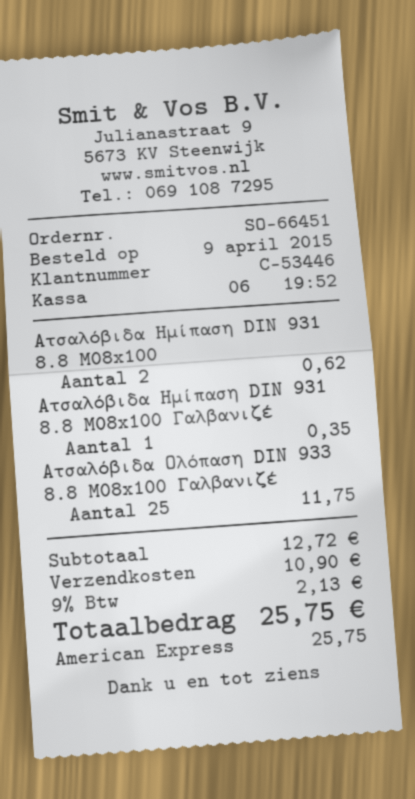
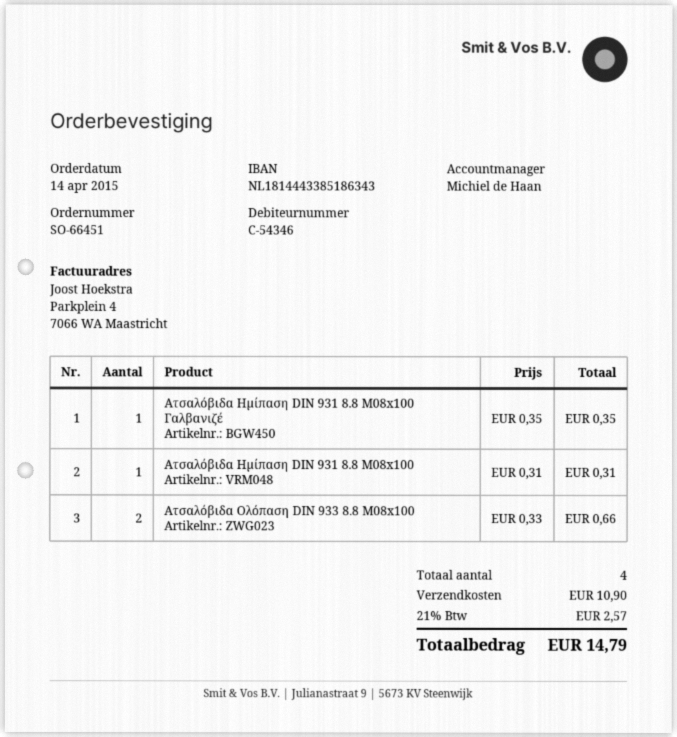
order date: 2015-04-09 -> 2015-04-14
customer number: C-53446 -> C-54346
Ατσαλόβιδα Ημίπαση DIN 931 8.8 Μ08x100: 2 for 0.62 -> 1 for 0.31
Ατσαλόβιδα Ολόπαση DIN 933 8.8 Μ08x100 Γαλβανιζέ: 25 for 11.75 -> none
Ατσαλόβιδα Ολόπαση DIN 933 8.8 Μ08x100: none -> 2 for 0.66
tax: 9% = 2.13 -> 21% = 2.57
total: 25.75 -> 14.79

